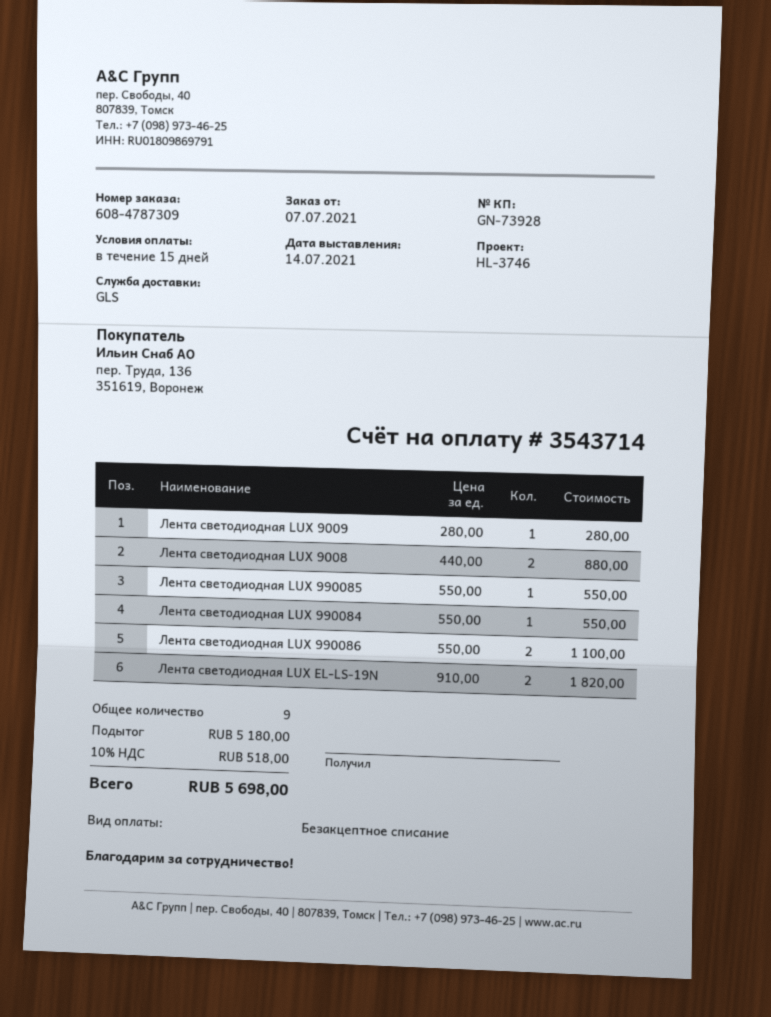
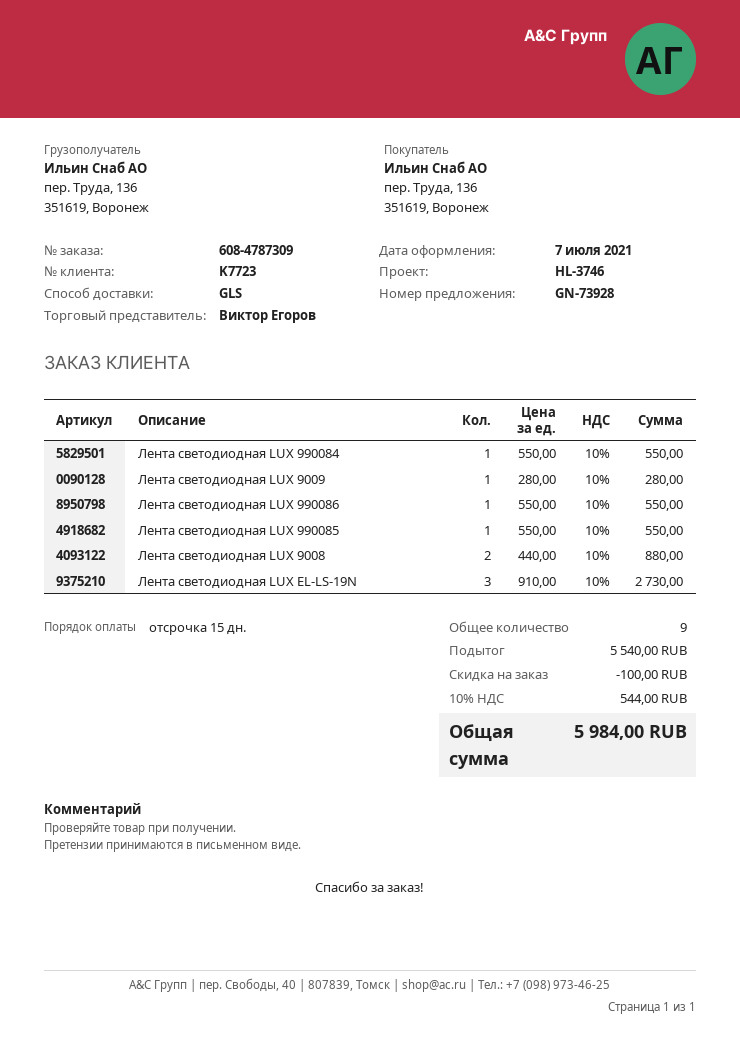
Лента светодиодная LUX 990086: 2 x 550.00 = 1100.00 -> 1 x 550.00 = 550.00
Лента светодиодная LUX EL-LS-19N: 2 x 910.00 = 1820.00 -> 3 x 910.00 = 2730.00
subtotal: 5180.00 -> 5540.00
discount: none -> 100.00
tax: 10% = 518.00 -> 10% = 544.00
total: 5698.00 -> 5984.00

